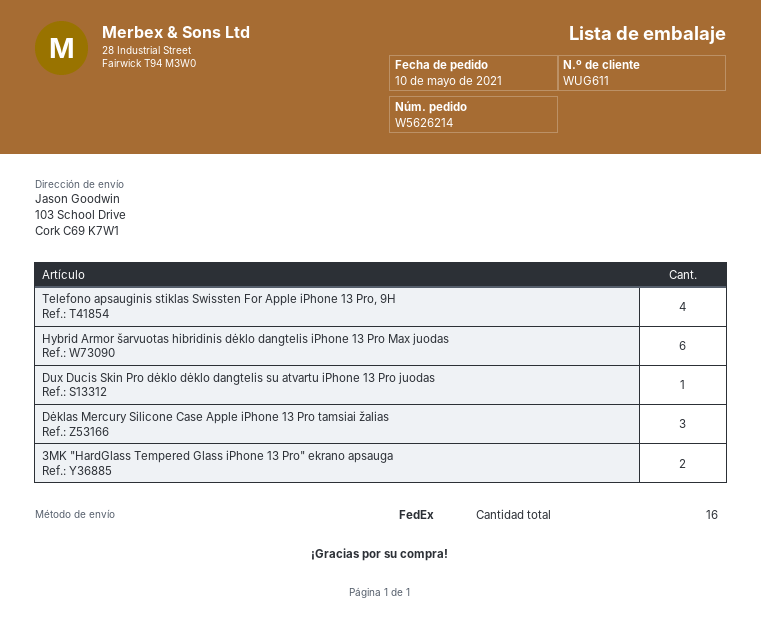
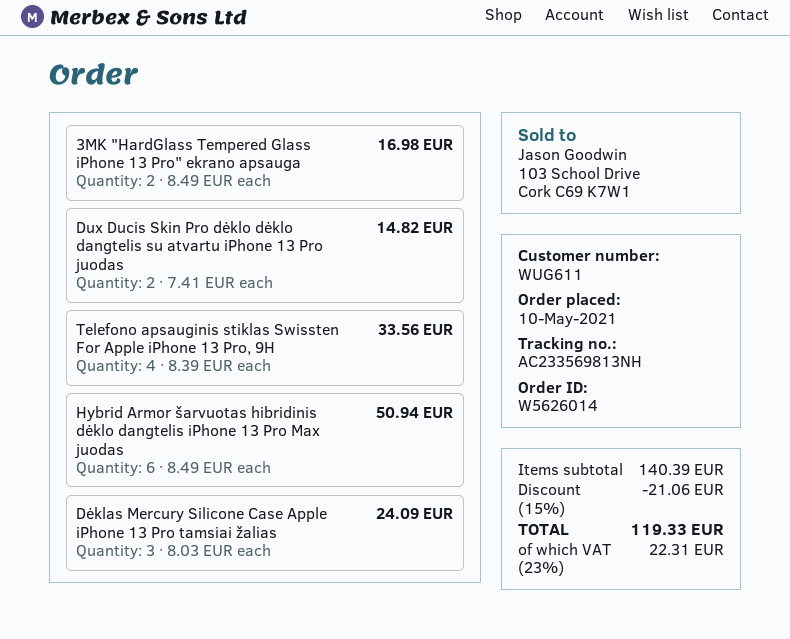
order number: W5626214 -> W5626014
Dux Ducis Skin Pro dėklo dėklo dangtelis su atvartu iPhone 13 Pro juodas: 1 -> 2

